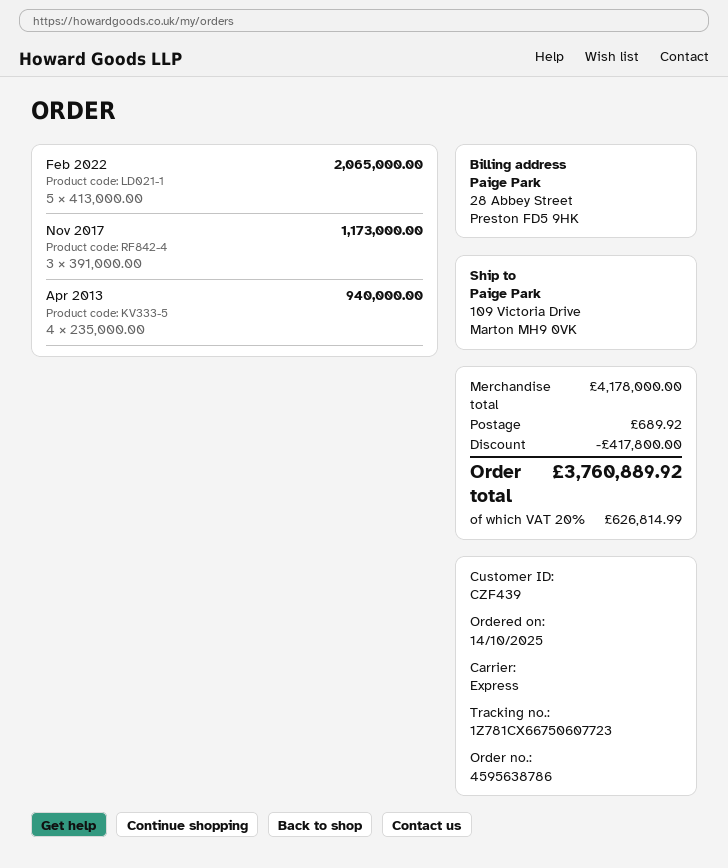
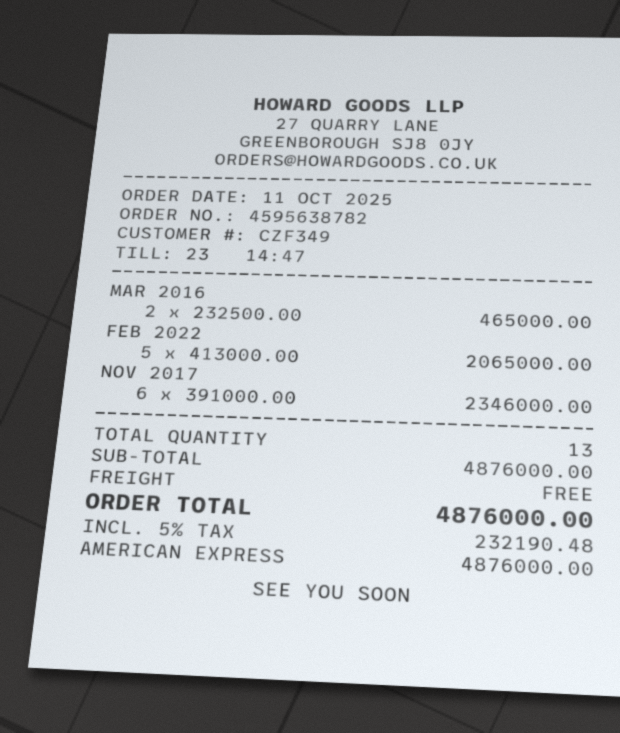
order number: 4595638786 -> 4595638782
order date: 2025-10-14 -> 2025-10-11
customer number: CZF439 -> CZF349
Nov 2017: 3 x 391000.00 = 1173000.00 -> 6 x 391000.00 = 2346000.00
Apr 2013: 4 x 235000.00 = 940000.00 -> none
MAR 2016: none -> 2 x 232500.00 = 465000.00
subtotal: 4178000.00 -> 4876000.00
discount: 417800.00 -> none
shipping: 689.92 -> 0.00
tax: 20% = 626814.99 -> 5% = 232190.48
total: 3760889.92 -> 4876000.00

